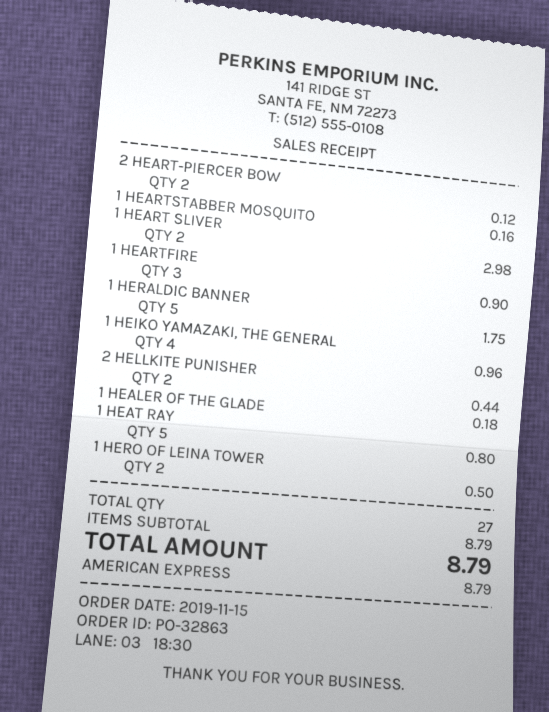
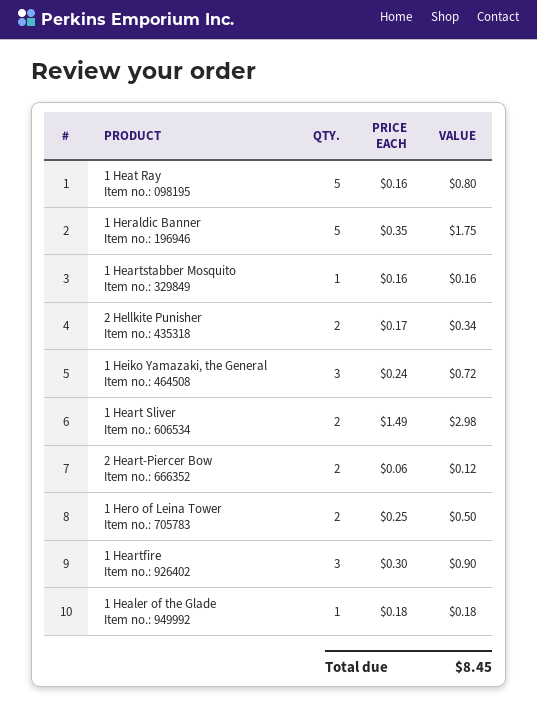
1 HEIKO YAMAZAKI, THE GENERAL: 4 for 0.96 -> 3 for 0.72
2 HELLKITE PUNISHER: 2 for 0.44 -> 2 for 0.34
total: 8.79 -> 8.45

